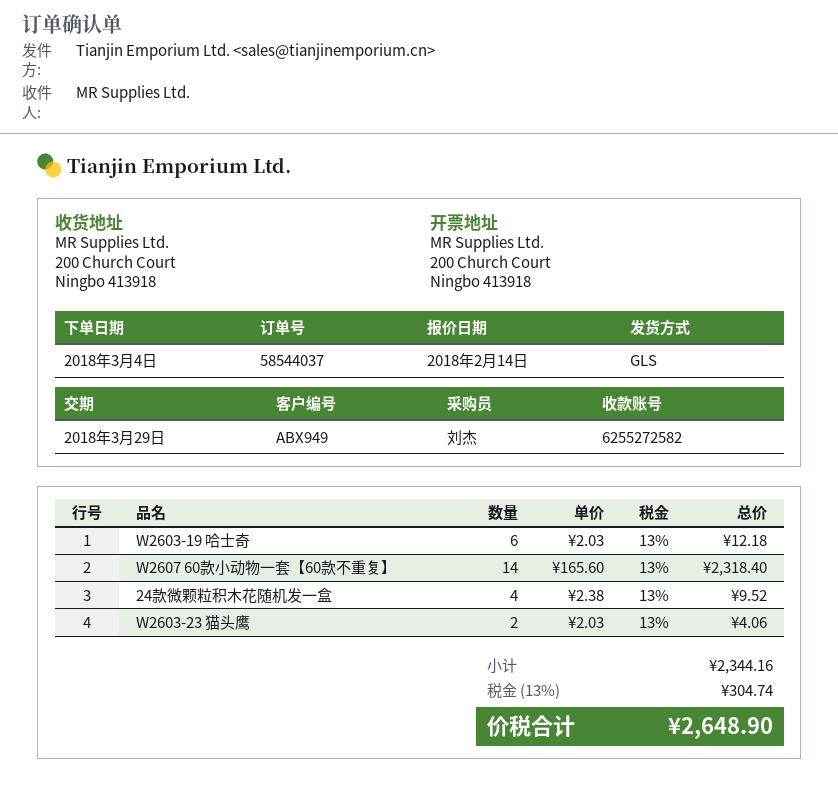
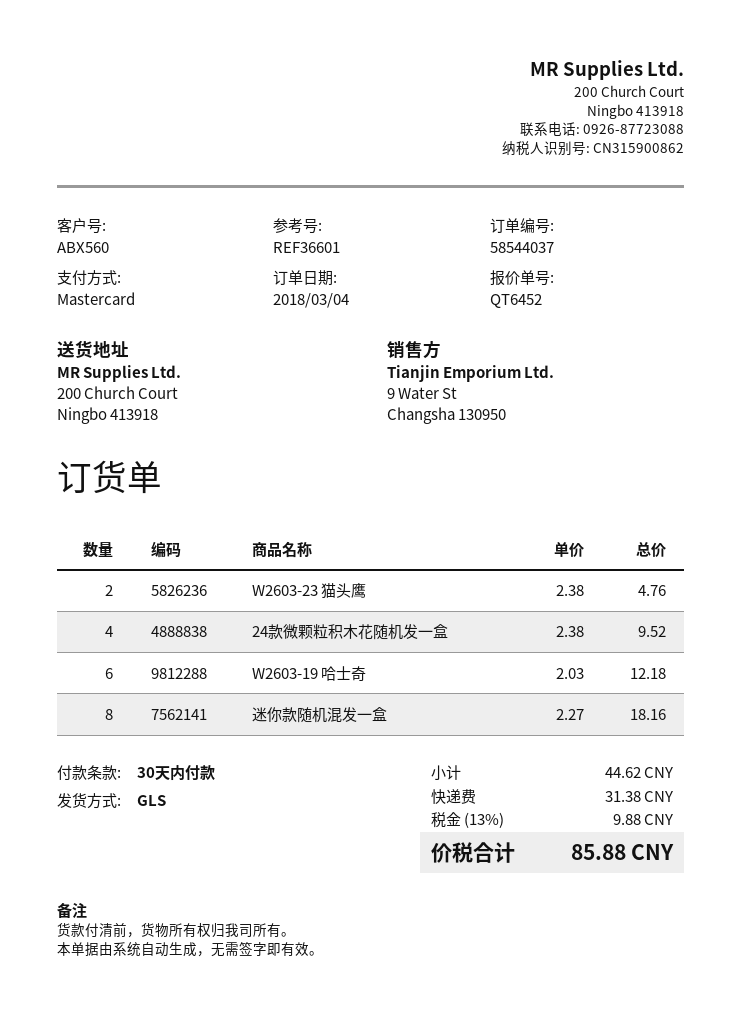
customer number: ABX949 -> ABX560
W2607 60款小动物一套【60款不重复】: 14 x 165.60 = 2318.40 -> none
W2603-23 猫头鹰: 2 x 2.03 = 4.06 -> 2 x 2.38 = 4.76
迷你款随机混发一盒: none -> 8 x 2.27 = 18.16
subtotal: 2344.16 -> 44.62
shipping: none -> 31.38
tax: 13% = 304.74 -> 13% = 9.88
total: 2648.90 -> 85.88

